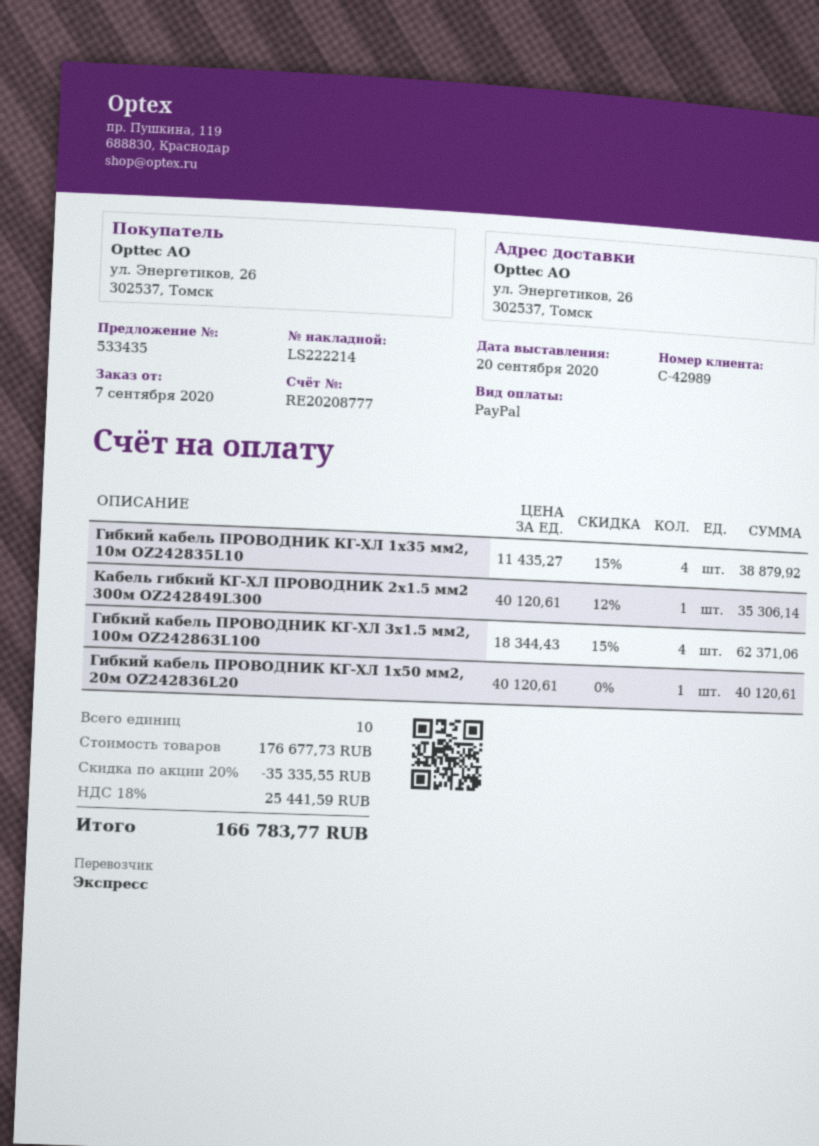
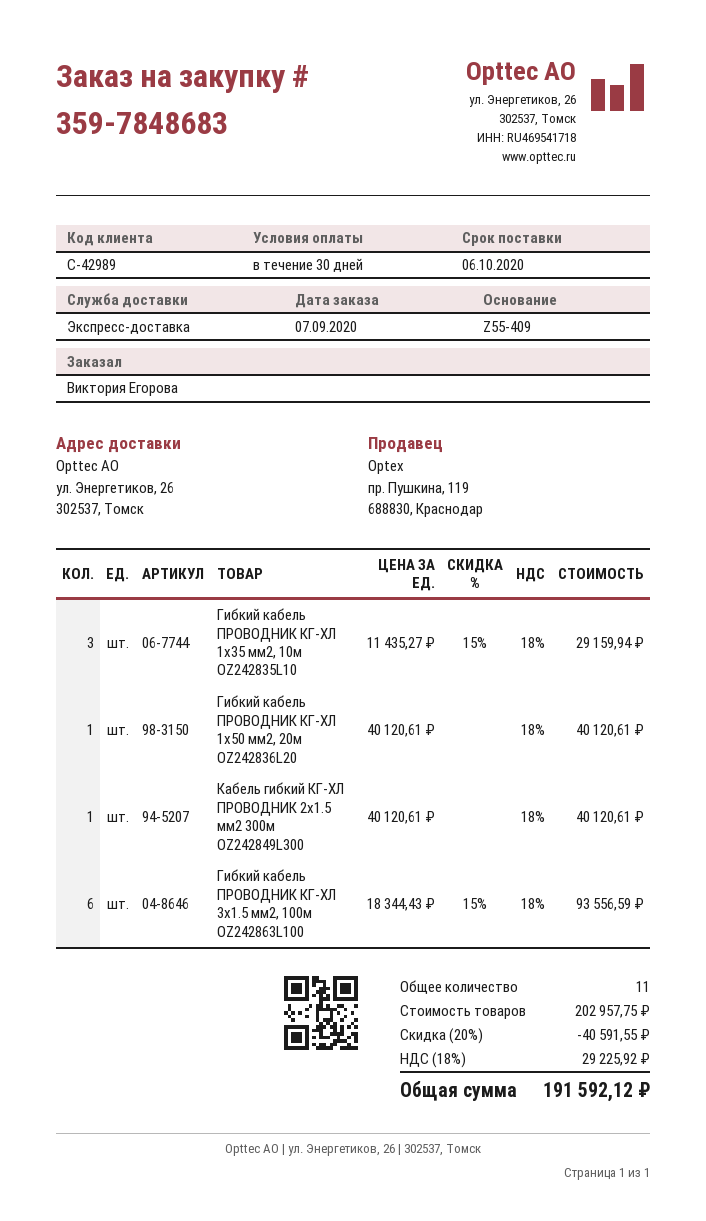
Гибкий кабель ПРОВОДНИК КГ-ХЛ 1x35 мм2, 10м OZ242835L10: 4 x 11435.27 - 15% = 38879.92 -> 3 x 11435.27 - 15% = 29159.94
Кабель гибкий КГ-ХЛ ПРОВОДНИК 2x1.5 мм2 300м OZ242849L300: 1 x 40120.61 - 12% = 35306.14 -> 1 x 40120.61 = 40120.61
Гибкий кабель ПРОВОДНИК КГ-ХЛ 3x1.5 мм2, 100м OZ242863L100: 4 x 18344.43 - 15% = 62371.06 -> 6 x 18344.43 - 15% = 93556.59
total quantity: 10 -> 11
subtotal: 176677.73 -> 202957.75
discount: 20% = 35335.55 -> 20% = 40591.55
tax: 18% = 25441.59 -> 18% = 29225.92
total: 166783.77 -> 191592.12

